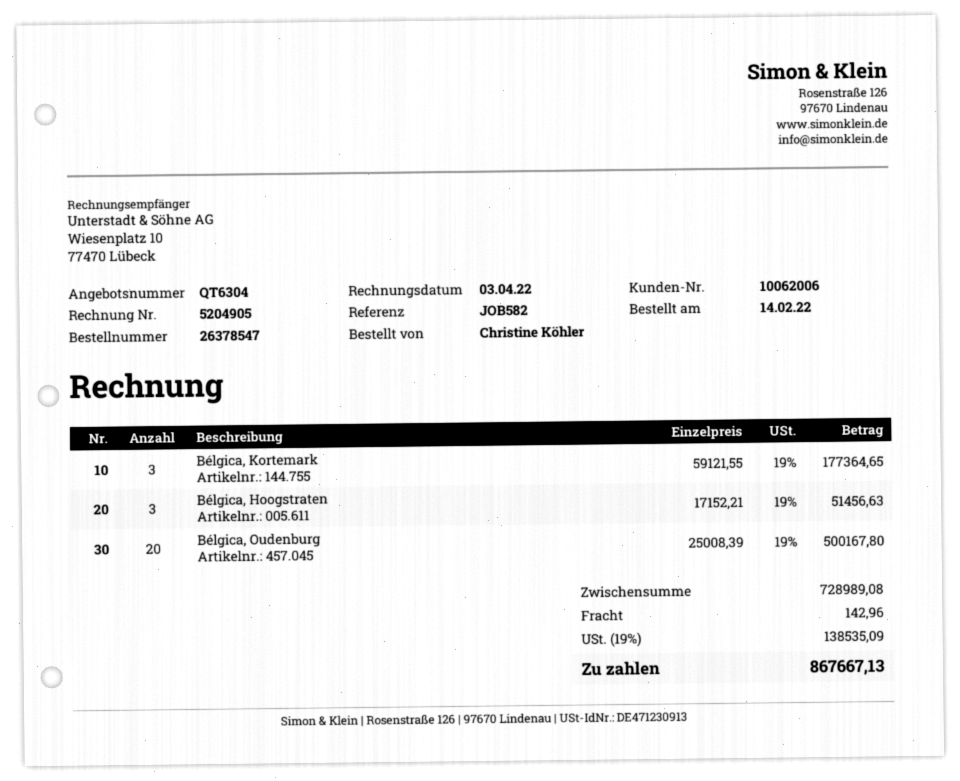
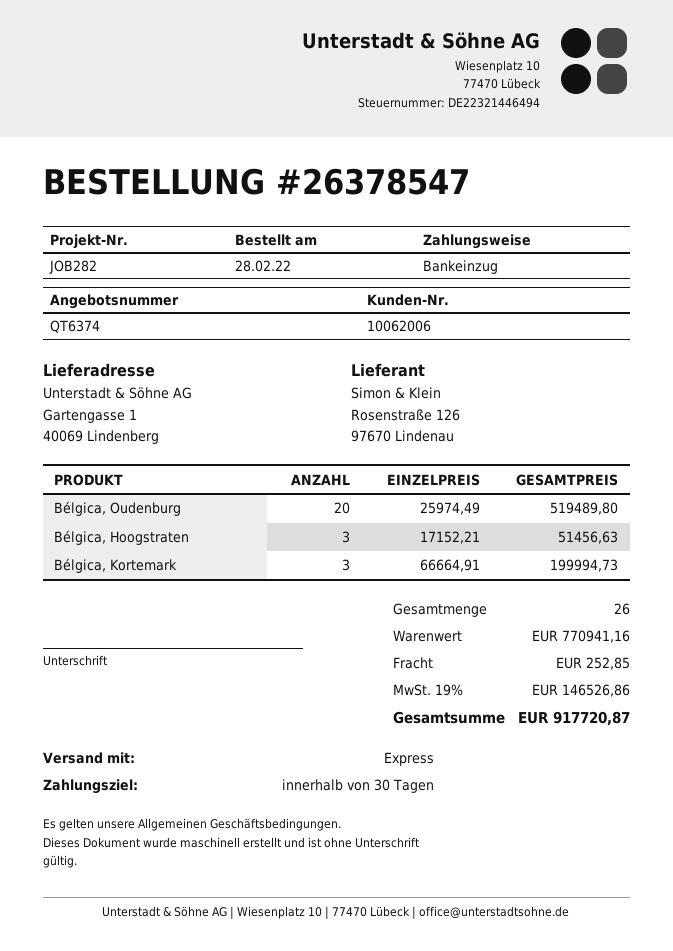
quote number: QT6304 -> QT6374
order date: 2022-02-14 -> 2022-02-28
reference: JOB582 -> JOB282
Bélgica, Kortemark: 3 x 59121.55 = 177364.65 -> 3 x 66664.91 = 199994.73
Bélgica, Oudenburg: 20 x 25008.39 = 500167.80 -> 20 x 25974.49 = 519489.80
subtotal: 728989.08 -> 770941.16
shipping: 142.96 -> 252.85
tax: 19% = 138535.09 -> 19% = 146526.86
total: 867667.13 -> 917720.87

